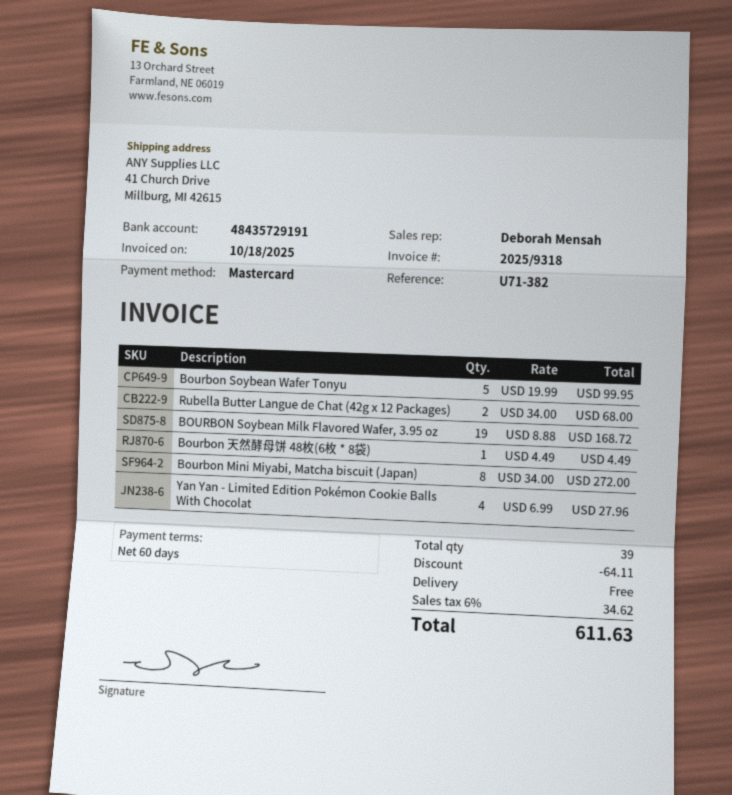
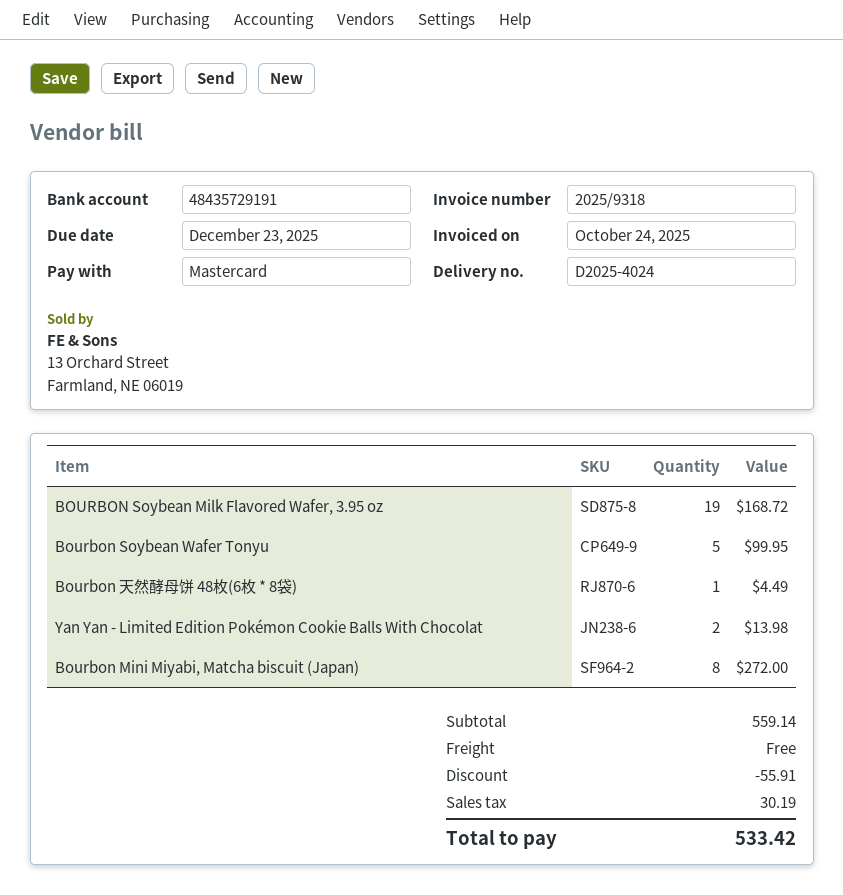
invoice date: 2025-10-18 -> 2025-10-24
Rubella Butter Langue de Chat (42g x 12 Packages): 2 for 68.00 -> none
Yan Yan - Limited Edition Pokémon Cookie Balls With Chocolat: 4 for 27.96 -> 2 for 13.98
discount: 64.11 -> 55.91
tax: 34.62 -> 30.19
total: 611.63 -> 533.42

